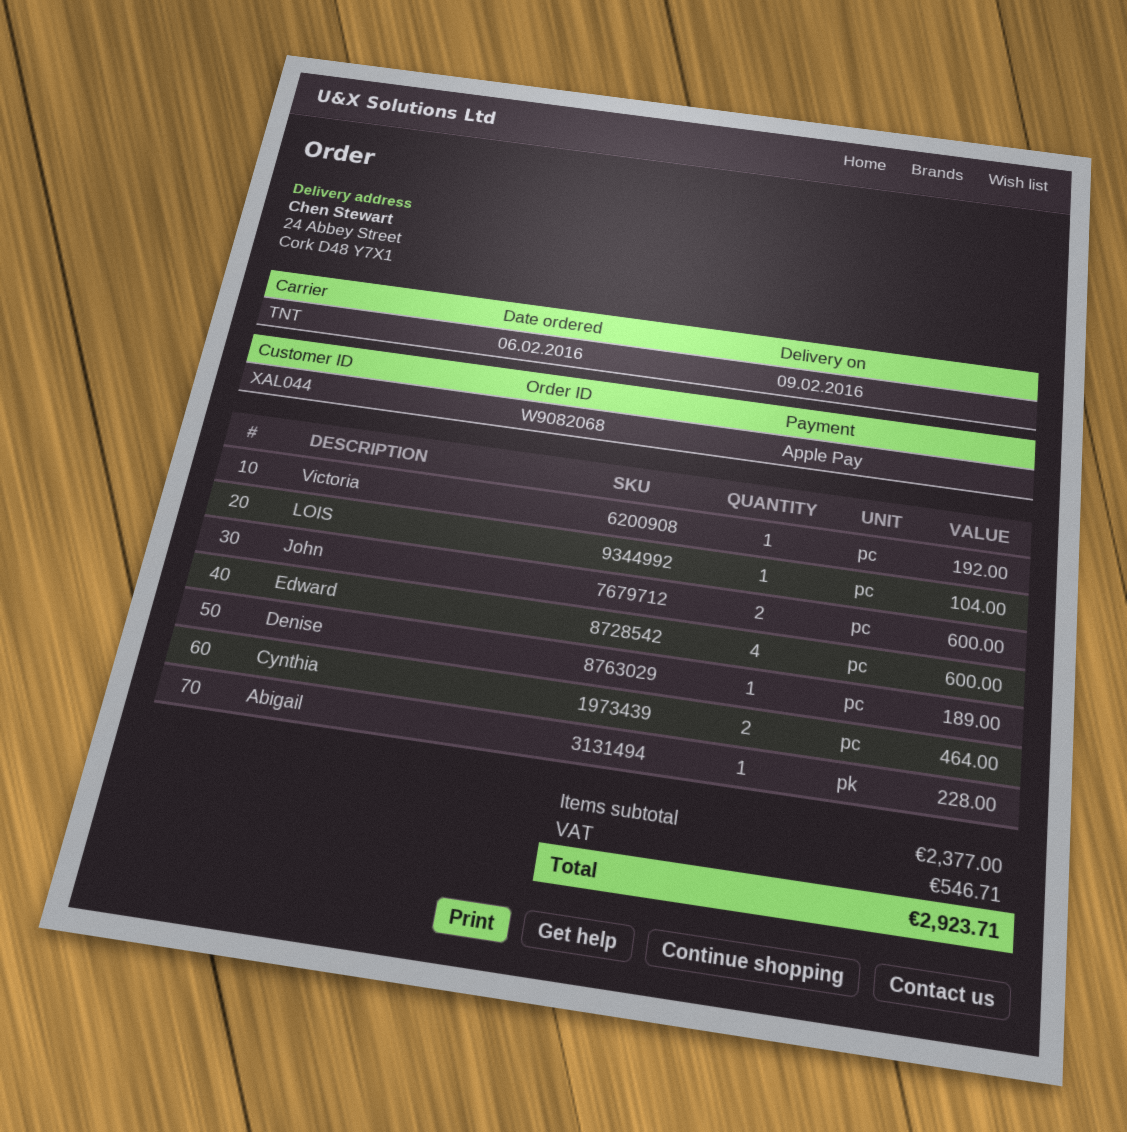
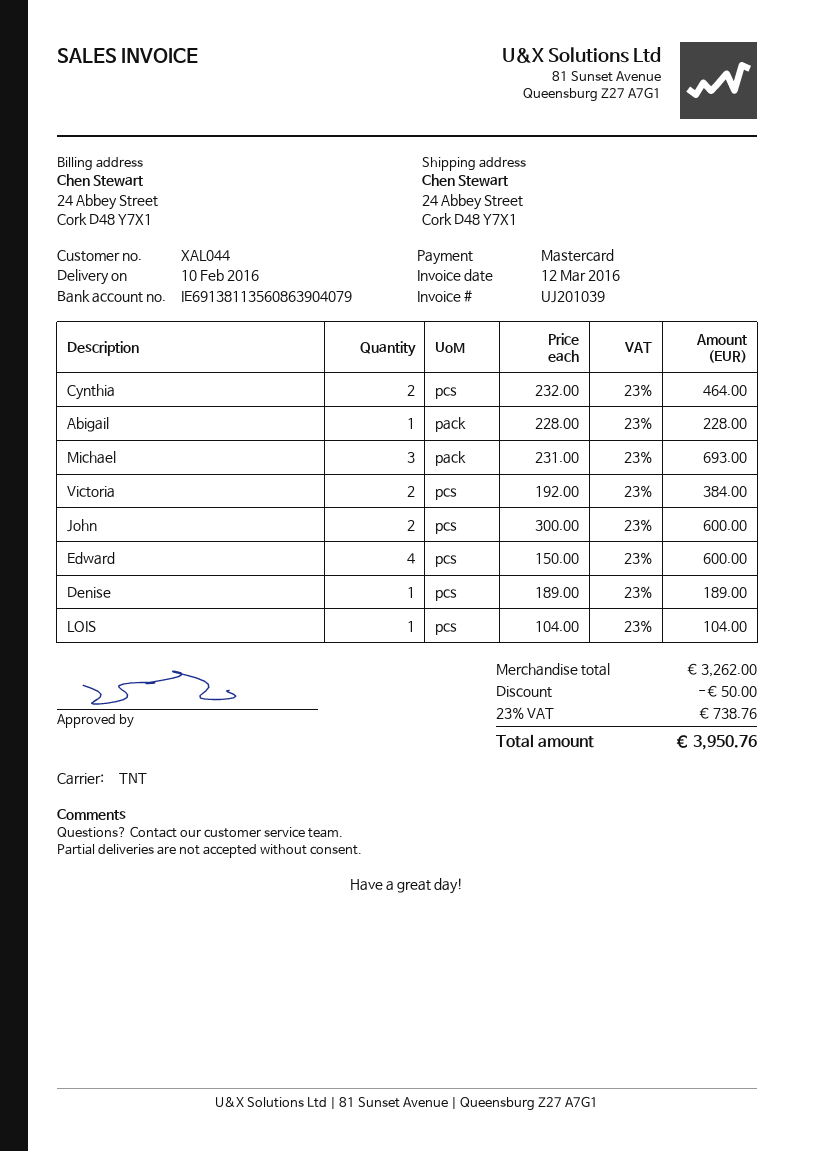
delivery date: 2016-02-09 -> 2016-02-10
payment method: Apple Pay -> Mastercard
Victoria: 1 for 192.00 -> 2 for 384.00
Michael: none -> 3 for 693.00
subtotal: 2377.00 -> 3262.00
discount: none -> 50.00
tax: 546.71 -> 738.76
total: 2923.71 -> 3950.76

